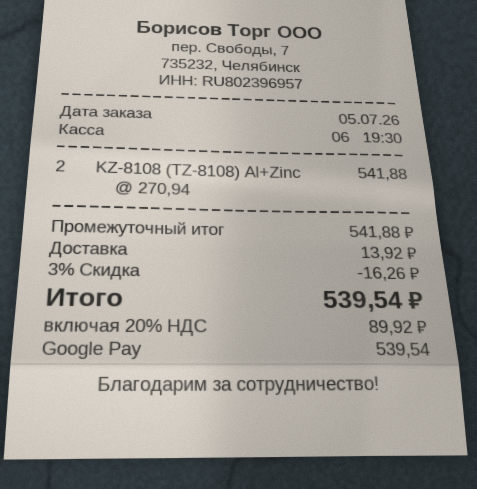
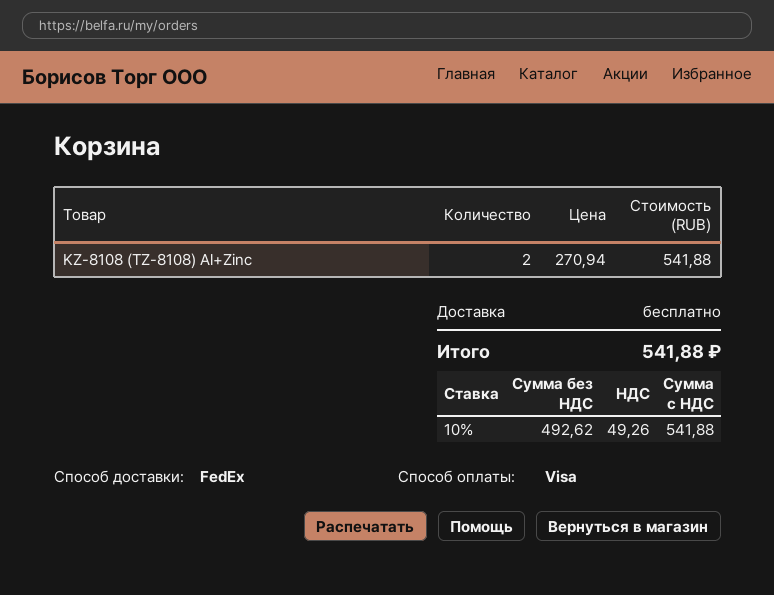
payment method: Google Pay -> Visa
discount: 3% = 16.26 -> none
shipping: 13.92 -> 0.00
tax: 20% = 89.92 -> 10% = 49.26
total: 539.54 -> 541.88

